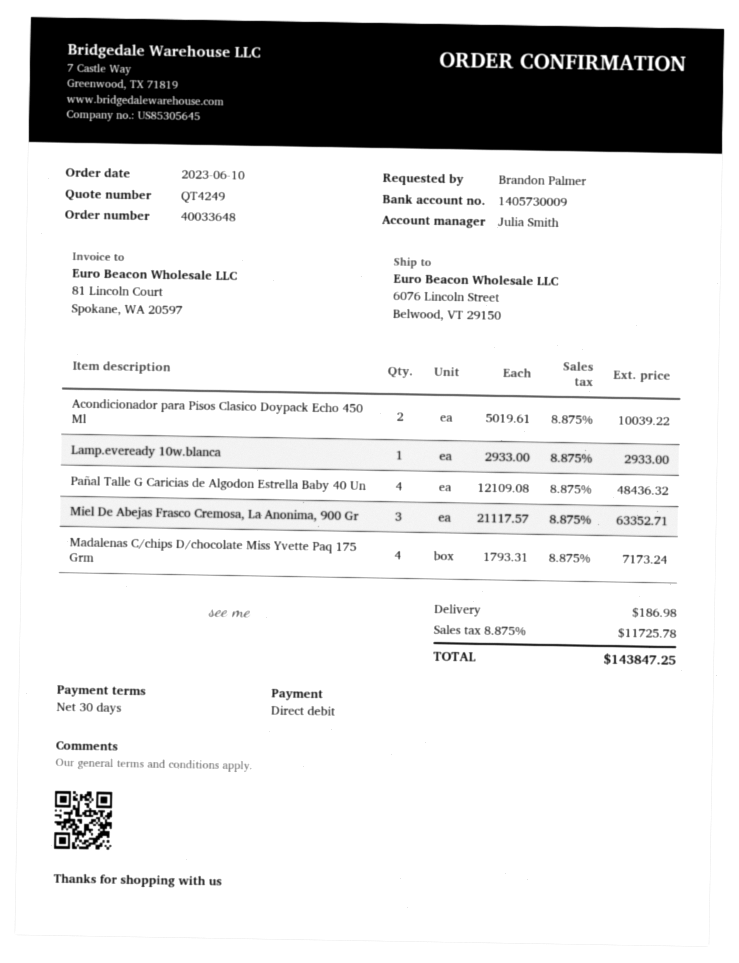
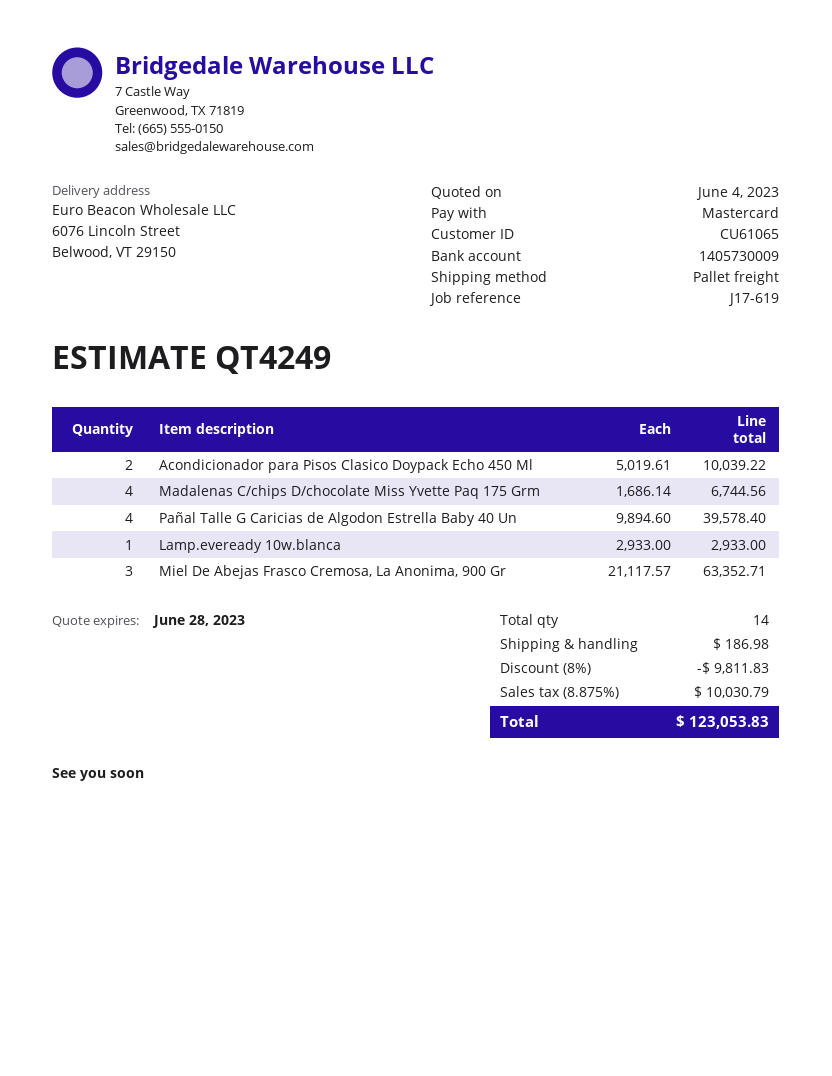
payment method: direct debit -> Mastercard
Pañal Talle G Caricias de Algodon Estrella Baby 40 Un: 4 x 12109.08 = 48436.32 -> 4 x 9894.60 = 39578.40
Madalenas C/chips D/chocolate Miss Yvette Paq 175 Grm: 4 x 1793.31 = 7173.24 -> 4 x 1686.14 = 6744.56
discount: none -> 8% = 9811.83
tax: 8.875% = 11725.78 -> 8.875% = 10030.79
total: 143847.25 -> 123053.83

